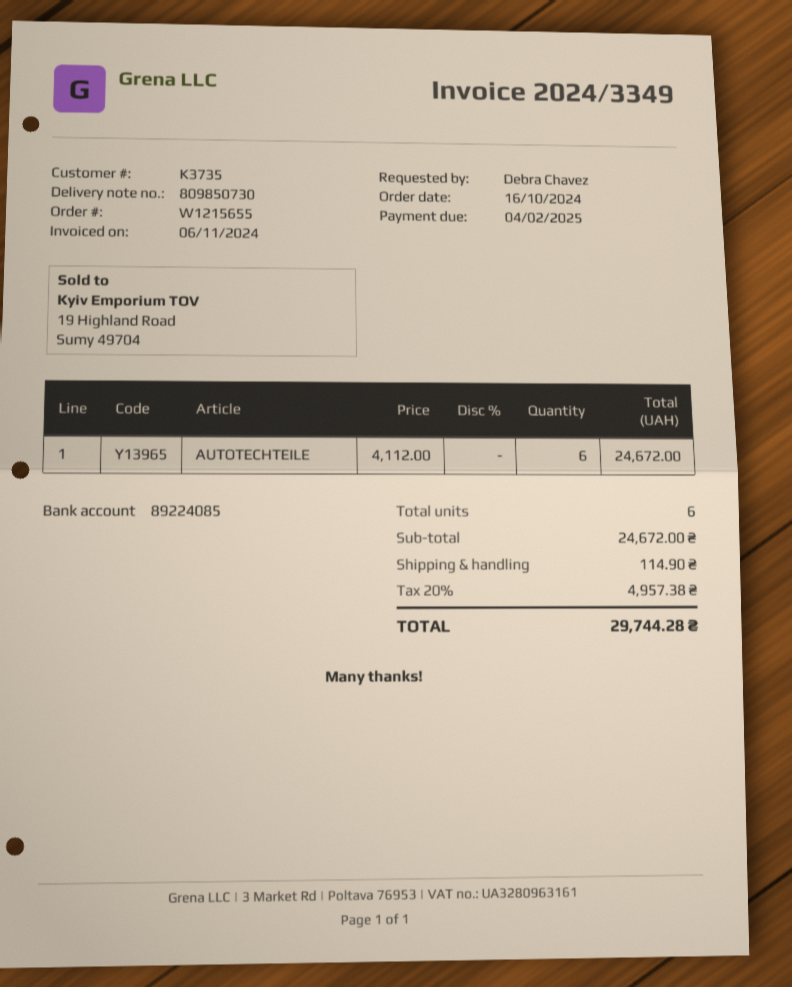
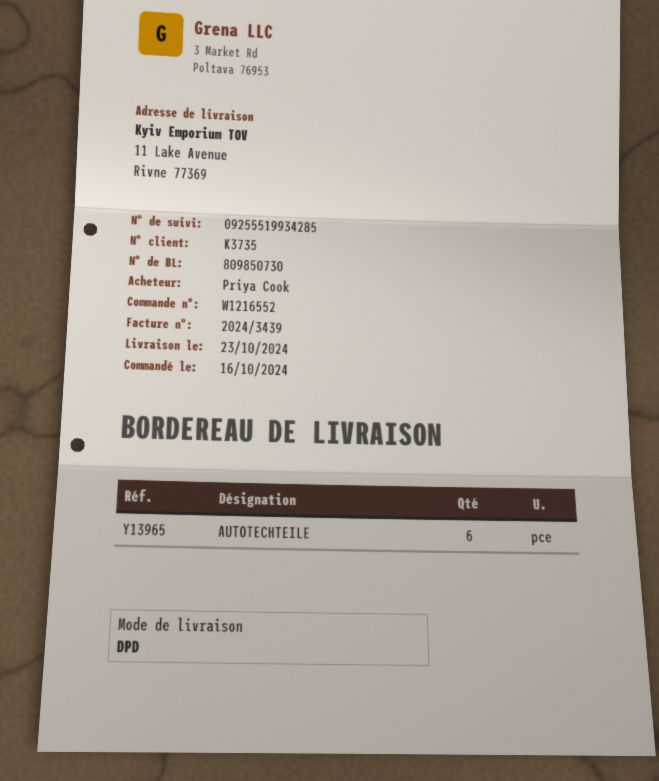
order number: W1215655 -> W1216552
invoice number: 2024/3349 -> 2024/3439
ordered by: Debra Chavez -> Priya Cook

